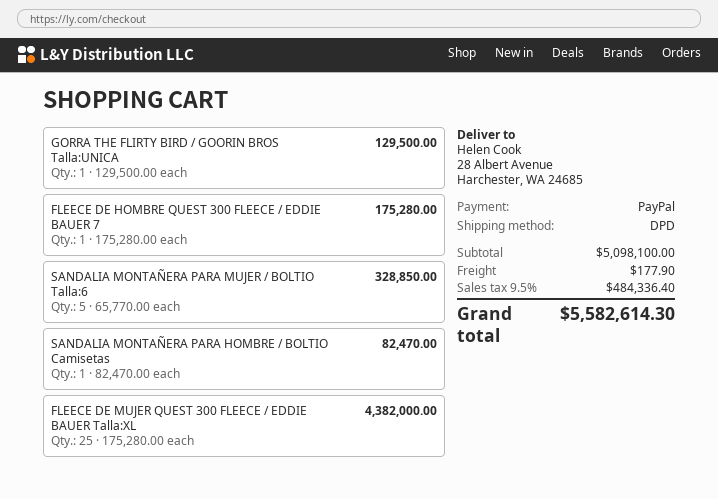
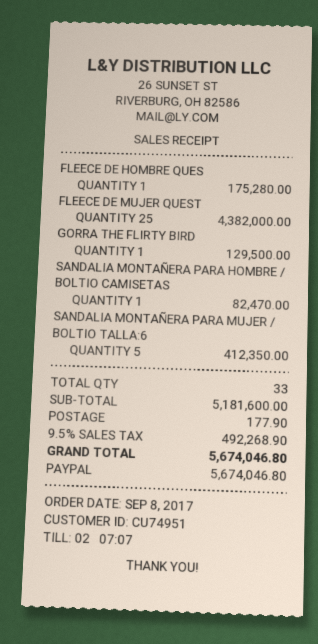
SANDALIA MONTAÑERA PARA MUJER / BOLTIO Talla:6: 5 for 328850.00 -> 5 for 412350.00
subtotal: 5098100.00 -> 5181600.00
tax: 9.5% = 484336.40 -> 9.5% = 492268.90
total: 5582614.30 -> 5674046.80

